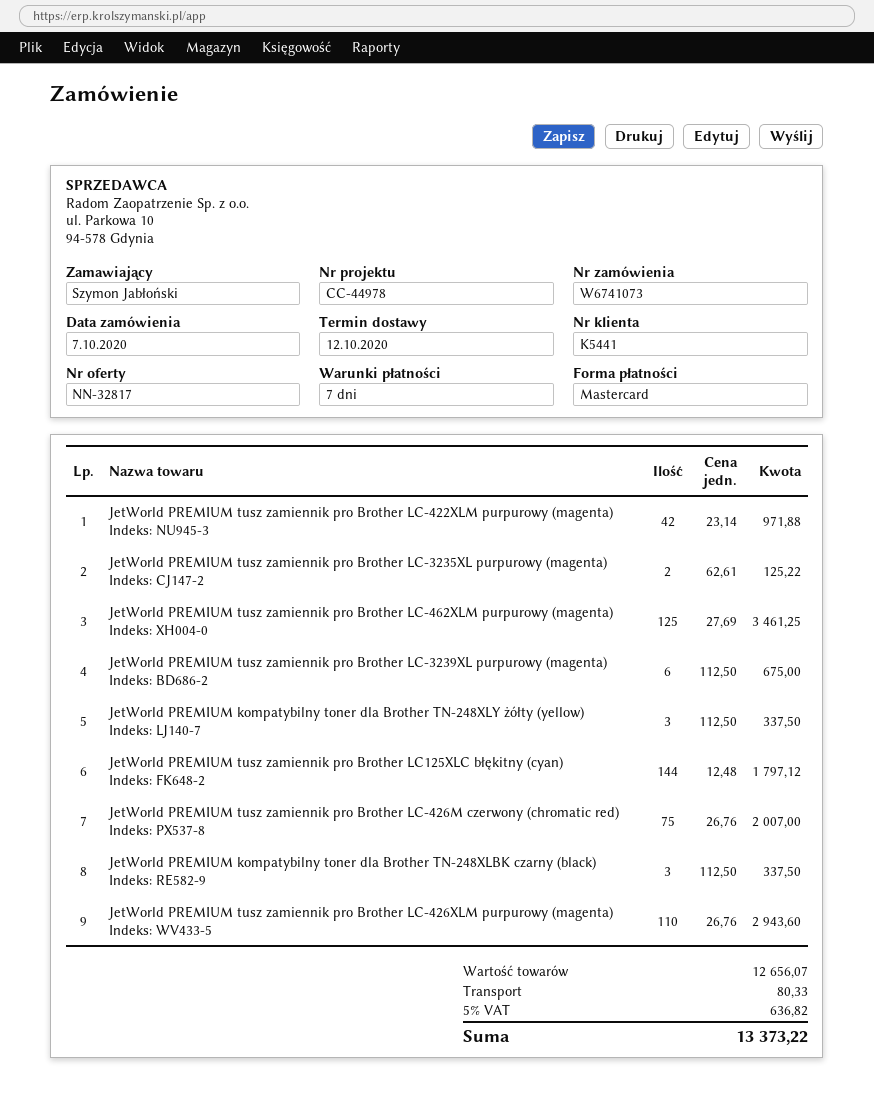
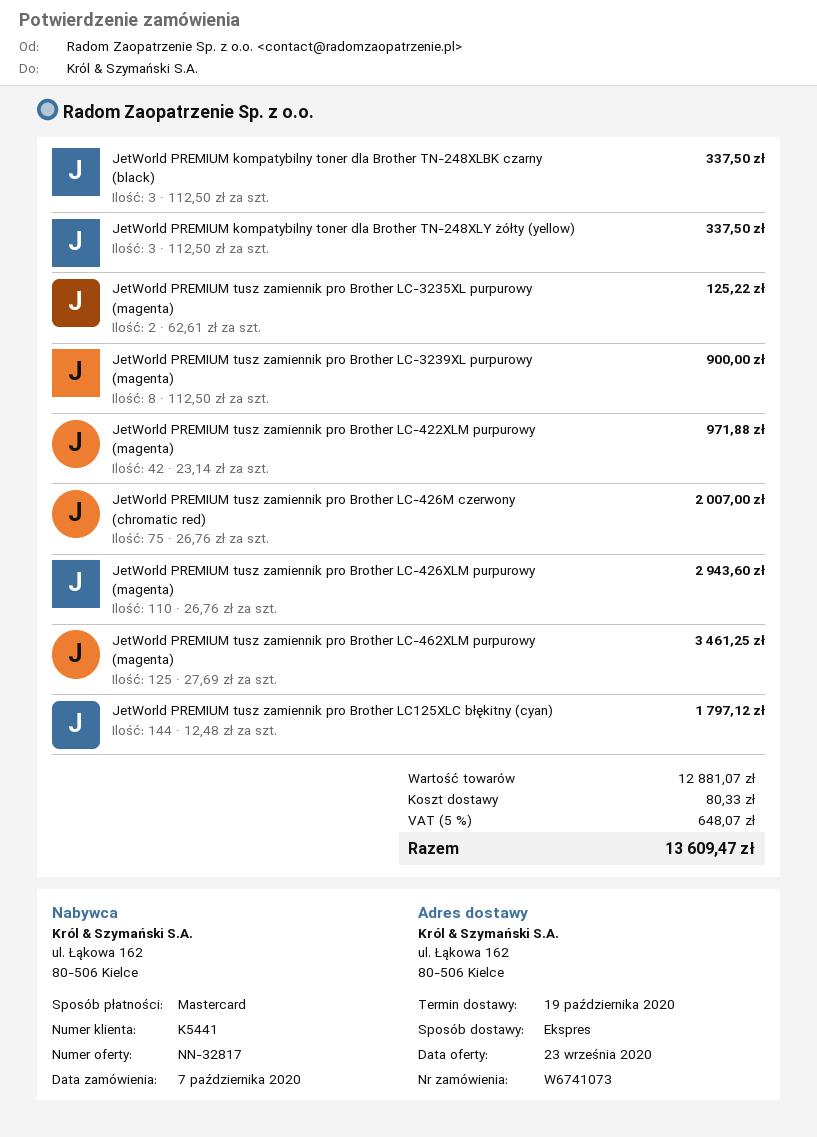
delivery date: 2020-10-12 -> 2020-10-19
JetWorld PREMIUM tusz zamiennik pro Brother LC-3239XL purpurowy (magenta): 6 x 112.50 = 675.00 -> 8 x 112.50 = 900.00
subtotal: 12656.07 -> 12881.07
tax: 5% = 636.82 -> 5% = 648.07
total: 13373.22 -> 13609.47

